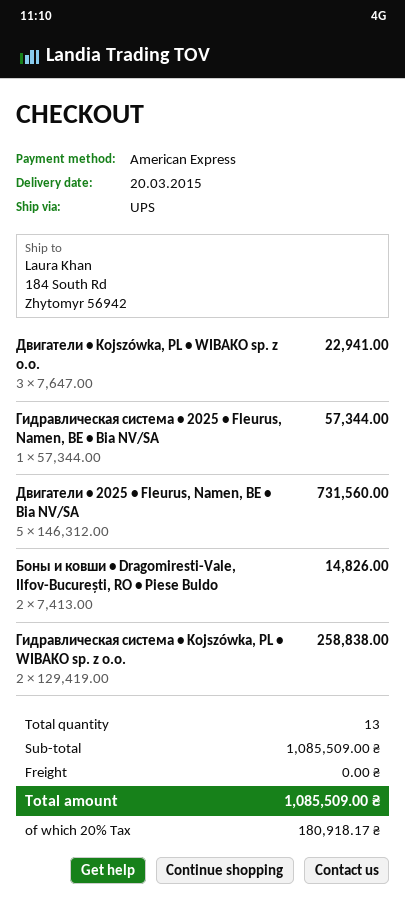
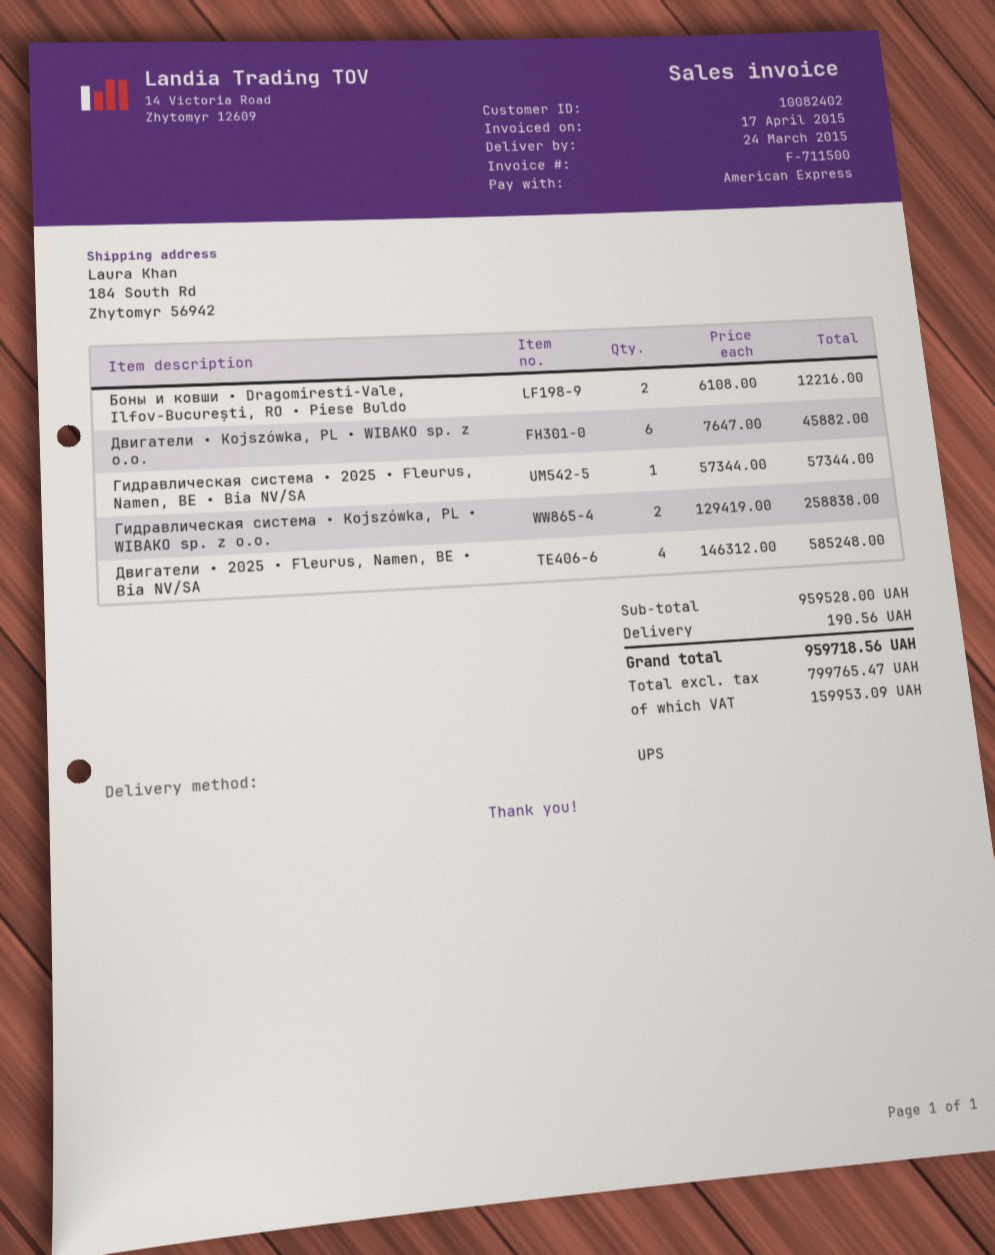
delivery date: 2015-03-20 -> 2015-03-24
Двигатели • Kojszówka, PL • WIBAKO sp. z o.o.: 3 x 7647.00 = 22941.00 -> 6 x 7647.00 = 45882.00
Двигатели • 2025 • Fleurus, Namen, BE • Bia NV/SA: 5 x 146312.00 = 731560.00 -> 4 x 146312.00 = 585248.00
Боны и ковши • Dragomiresti-Vale, Ilfov-București, RO • Piese Buldo: 2 x 7413.00 = 14826.00 -> 2 x 6108.00 = 12216.00
subtotal: 1085509.00 -> 959528.00
shipping: 0.00 -> 190.56
tax: 180918.17 -> 159953.09
total: 1085509.00 -> 959718.56

